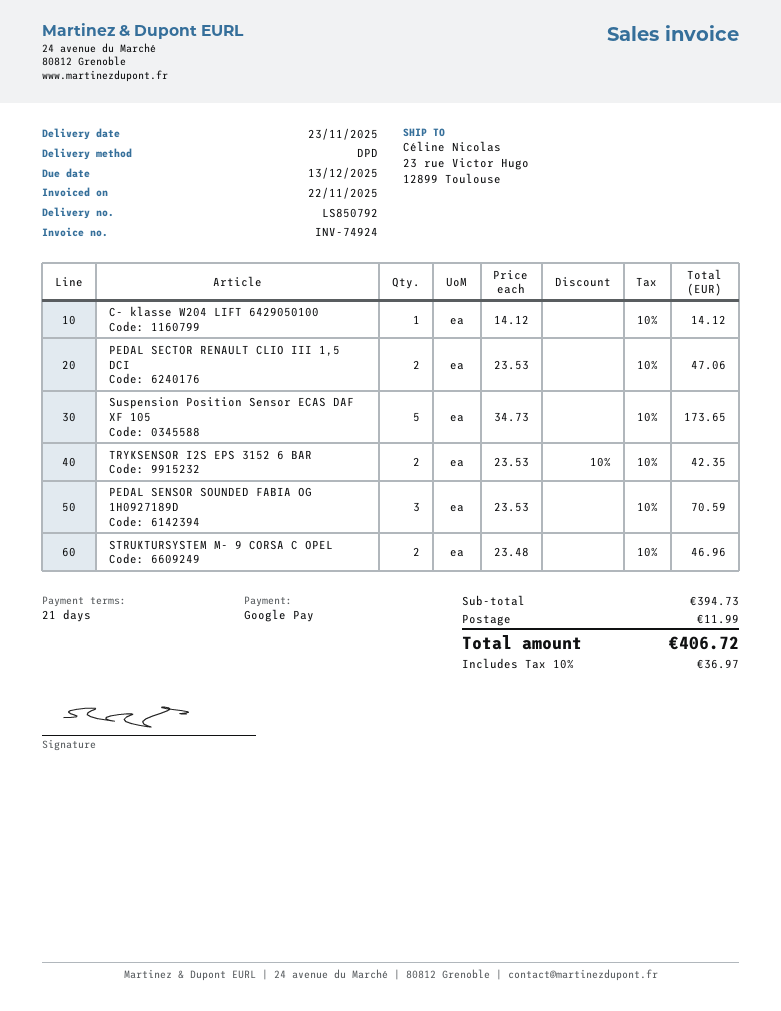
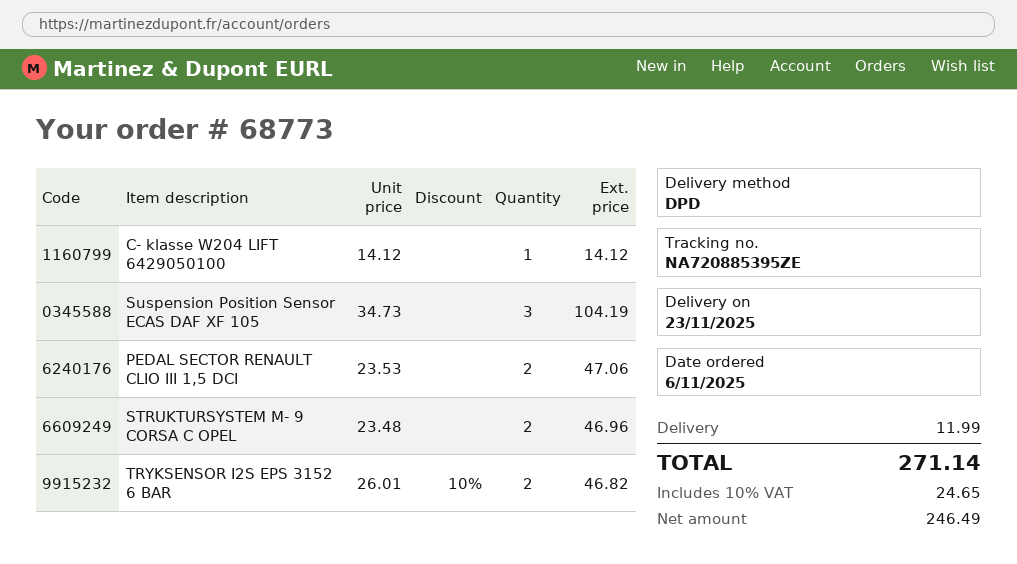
Suspension Position Sensor ECAS DAF XF 105: 5 x 34.73 = 173.65 -> 3 x 34.73 = 104.19
TRYKSENSOR I2S EPS 3152 6 BAR: 2 x 23.53 - 10% = 42.35 -> 2 x 26.01 - 10% = 46.82
PEDAL SENSOR SOUNDED FABIA OG 1H0927189D: 3 x 23.53 = 70.59 -> none
tax: 10% = 36.97 -> 10% = 24.65
total: 406.72 -> 271.14

